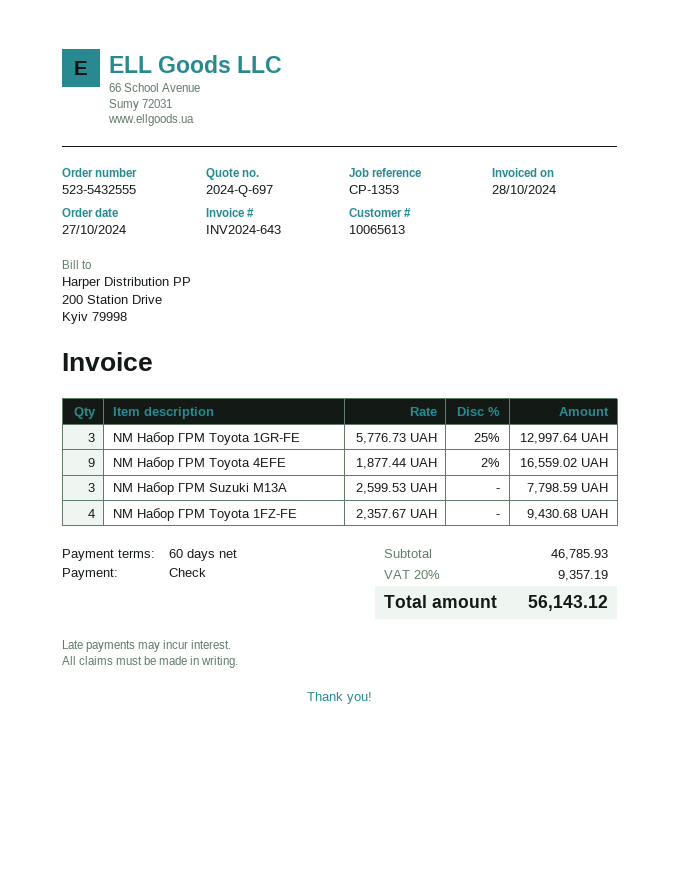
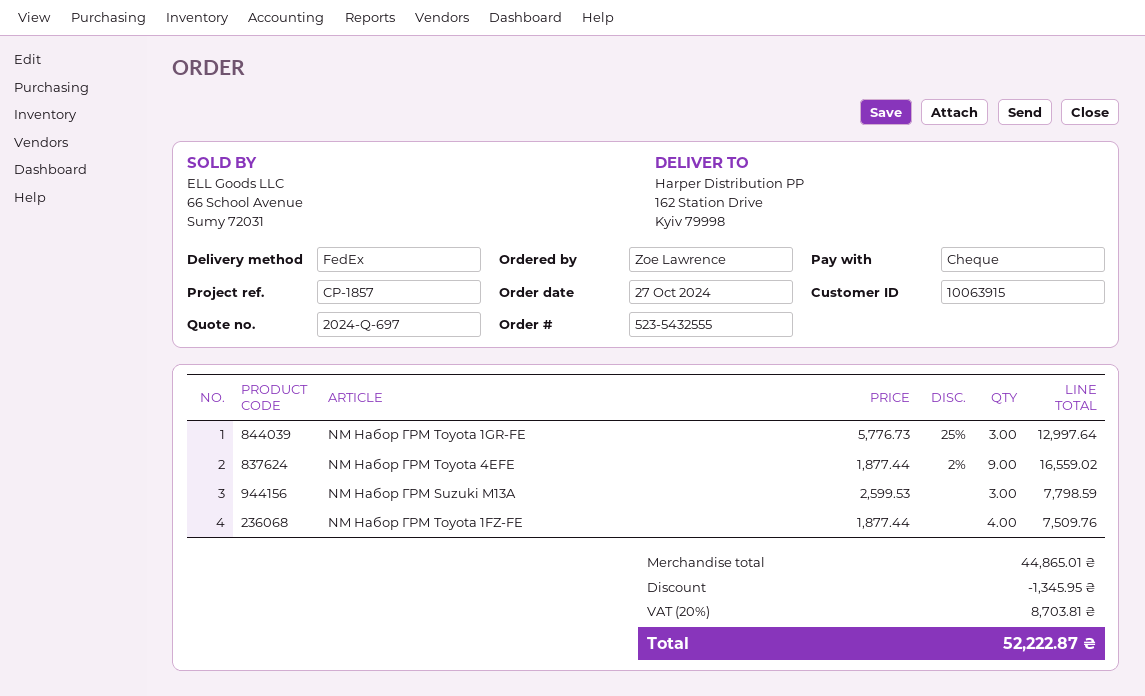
customer number: 10065613 -> 10063915
reference: CP-1353 -> CP-1857
NM Набор ГРМ Toyota 1FZ-FE: 4 x 2357.67 = 9430.68 -> 4 x 1877.44 = 7509.76
subtotal: 46785.93 -> 44865.01
discount: none -> 1345.95
tax: 20% = 9357.19 -> 20% = 8703.81
total: 56143.12 -> 52222.87

